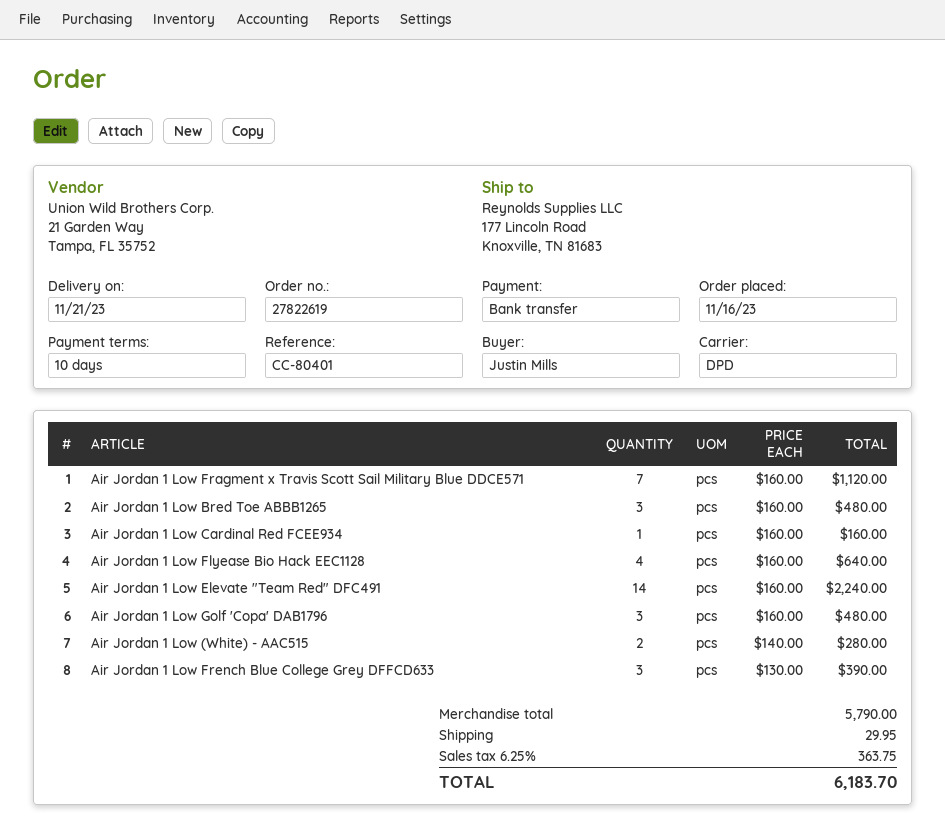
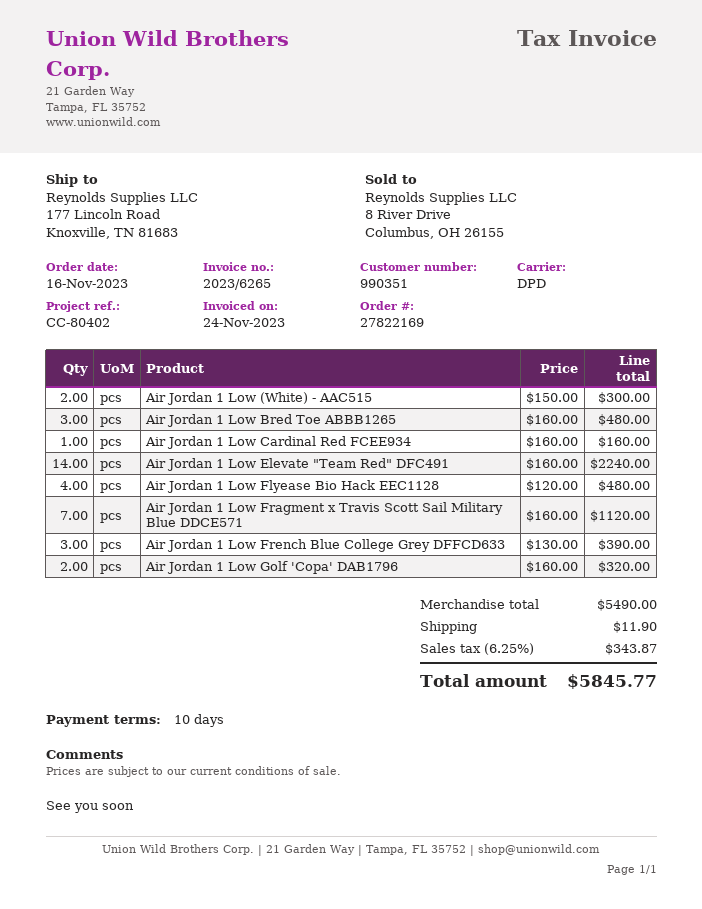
order number: 27822619 -> 27822169
reference: CC-80401 -> CC-80402
Air Jordan 1 Low Flyease Bio Hack EEC1128: 4 x 160.00 = 640.00 -> 4 x 120.00 = 480.00
Air Jordan 1 Low Golf 'Copa' DAB1796: 3 x 160.00 = 480.00 -> 2 x 160.00 = 320.00
Air Jordan 1 Low (White) - AAC515: 2 x 140.00 = 280.00 -> 2 x 150.00 = 300.00
subtotal: 5790.00 -> 5490.00
shipping: 29.95 -> 11.90
tax: 6.25% = 363.75 -> 6.25% = 343.87
total: 6183.70 -> 5845.77

